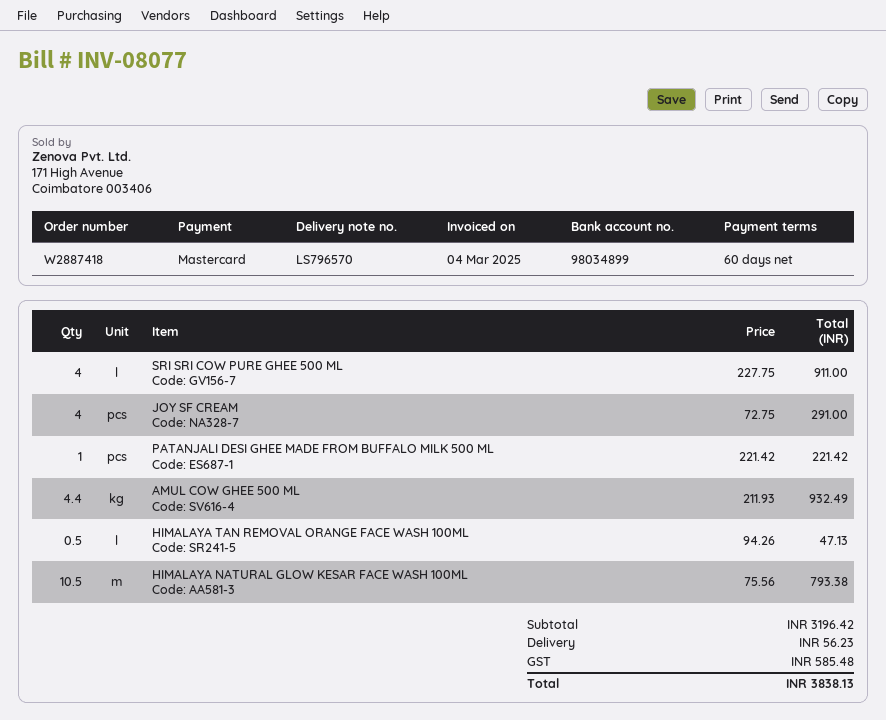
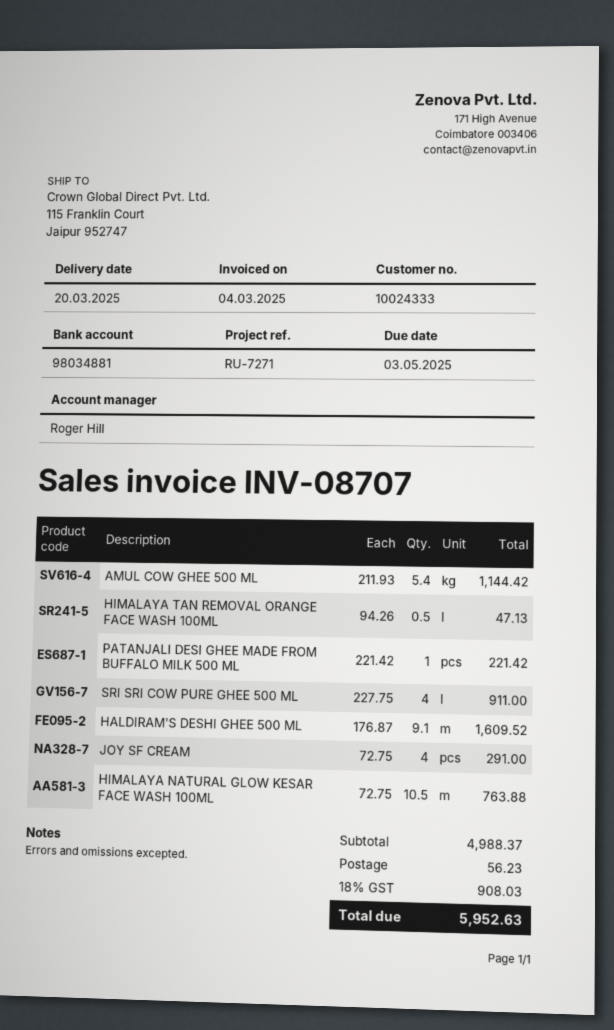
invoice number: INV-08077 -> INV-08707
bank account: 98034899 -> 98034881
AMUL COW GHEE 500 ML: 4.4 x 211.93 = 932.49 -> 5.4 x 211.93 = 1144.42
HIMALAYA NATURAL GLOW KESAR FACE WASH 100ML: 10.5 x 75.56 = 793.38 -> 10.5 x 72.75 = 763.88
HALDIRAM'S DESHI GHEE 500 ML: none -> 9.1 x 176.87 = 1609.52
subtotal: 3196.42 -> 4988.37
tax: 585.48 -> 908.03
total: 3838.13 -> 5952.63

